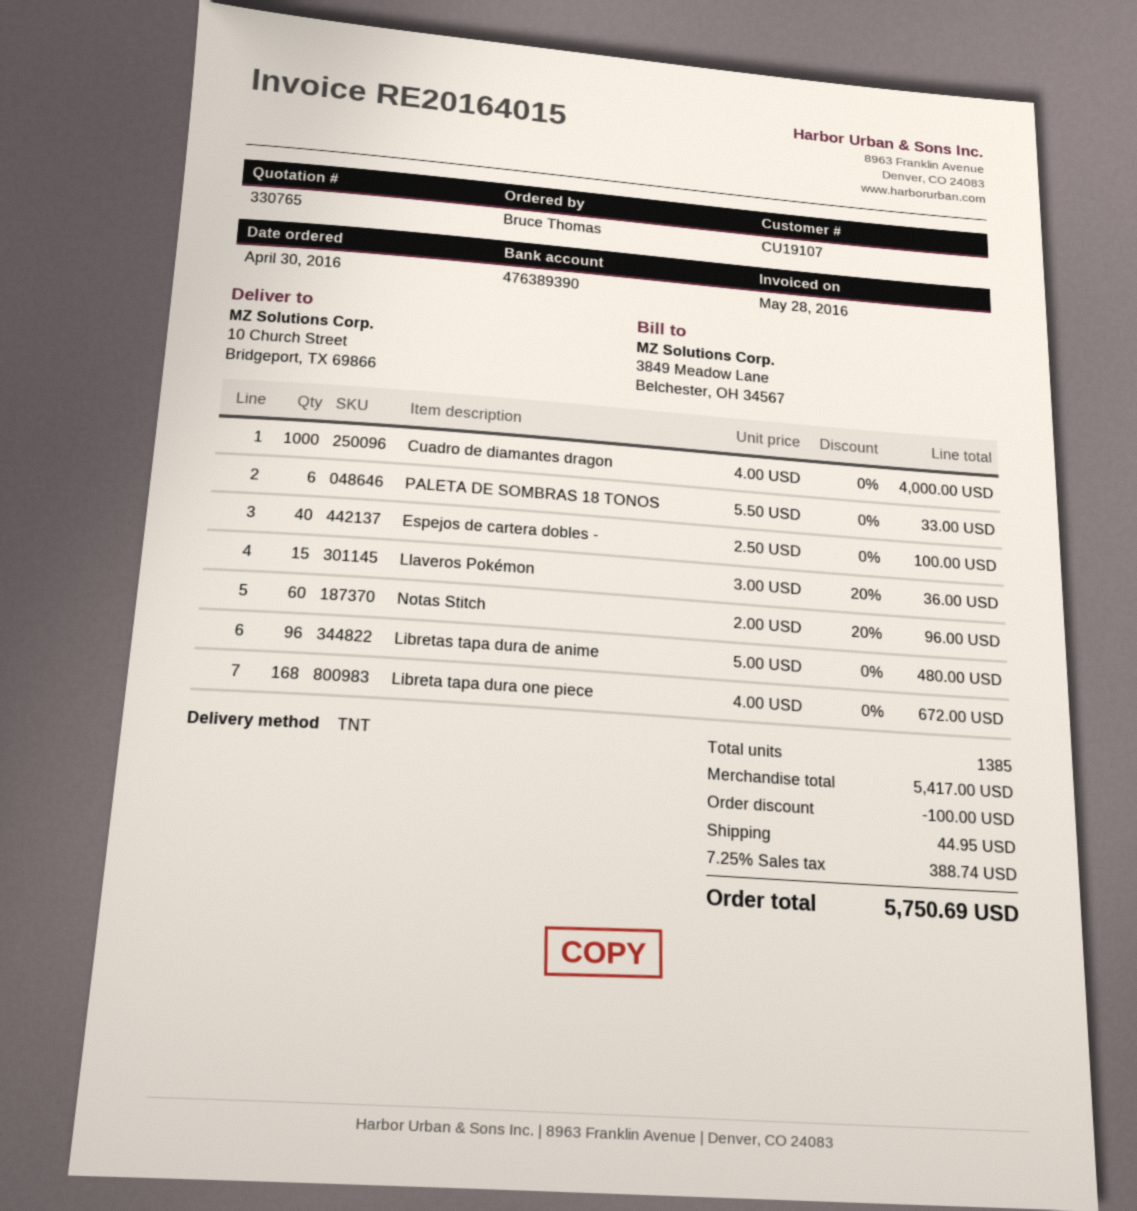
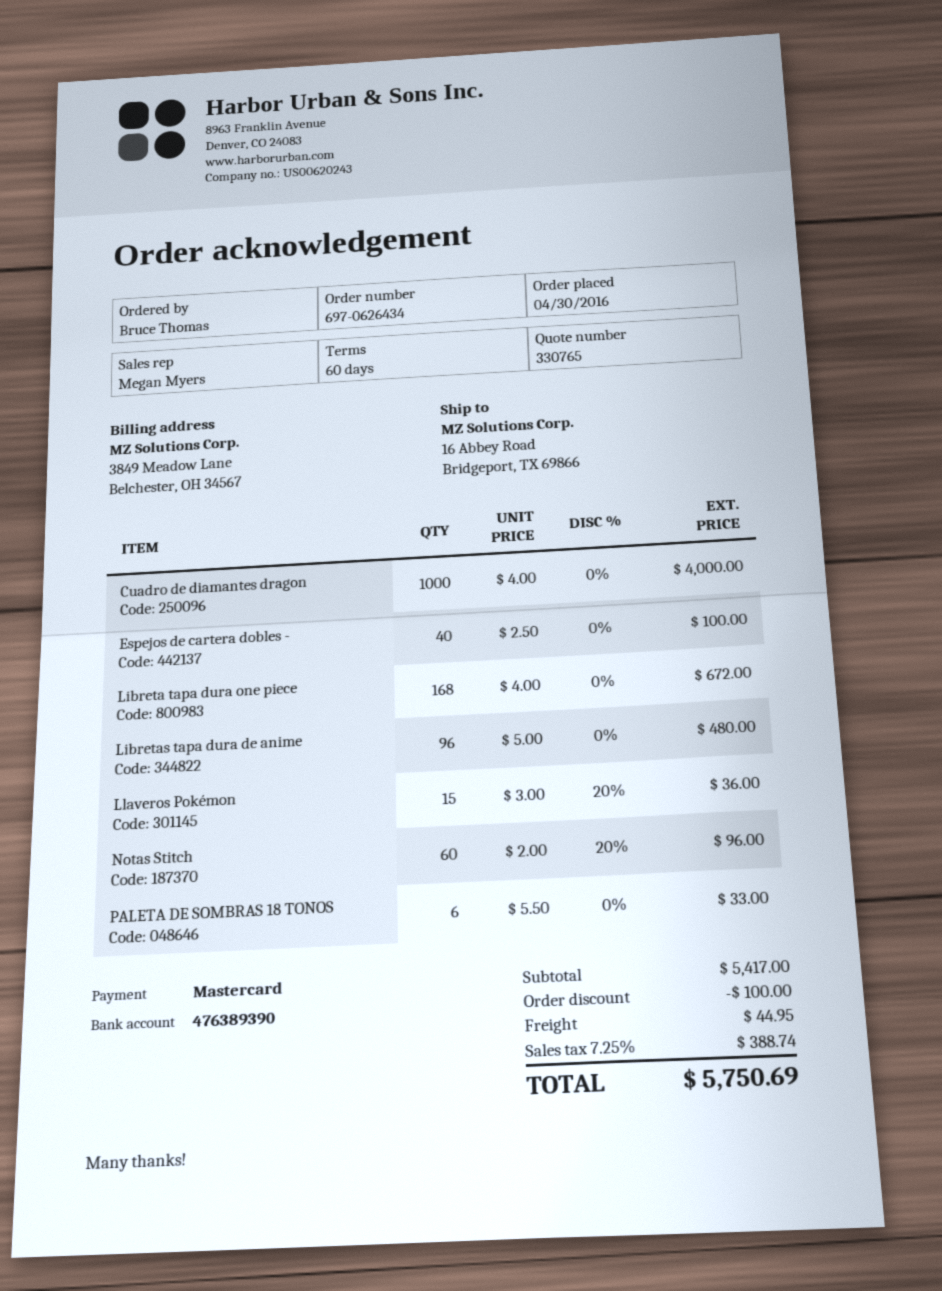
ship to: 10 Church Street, Bridgeport, TX 69866 -> 16 Abbey Road, Bridgeport, TX 69866

